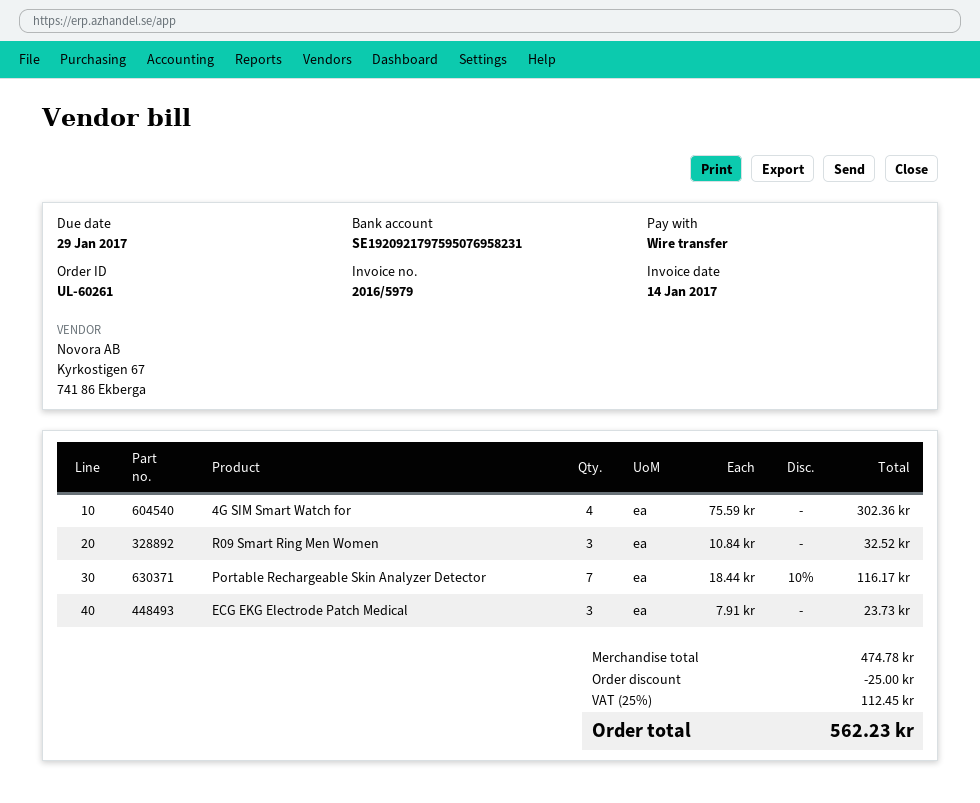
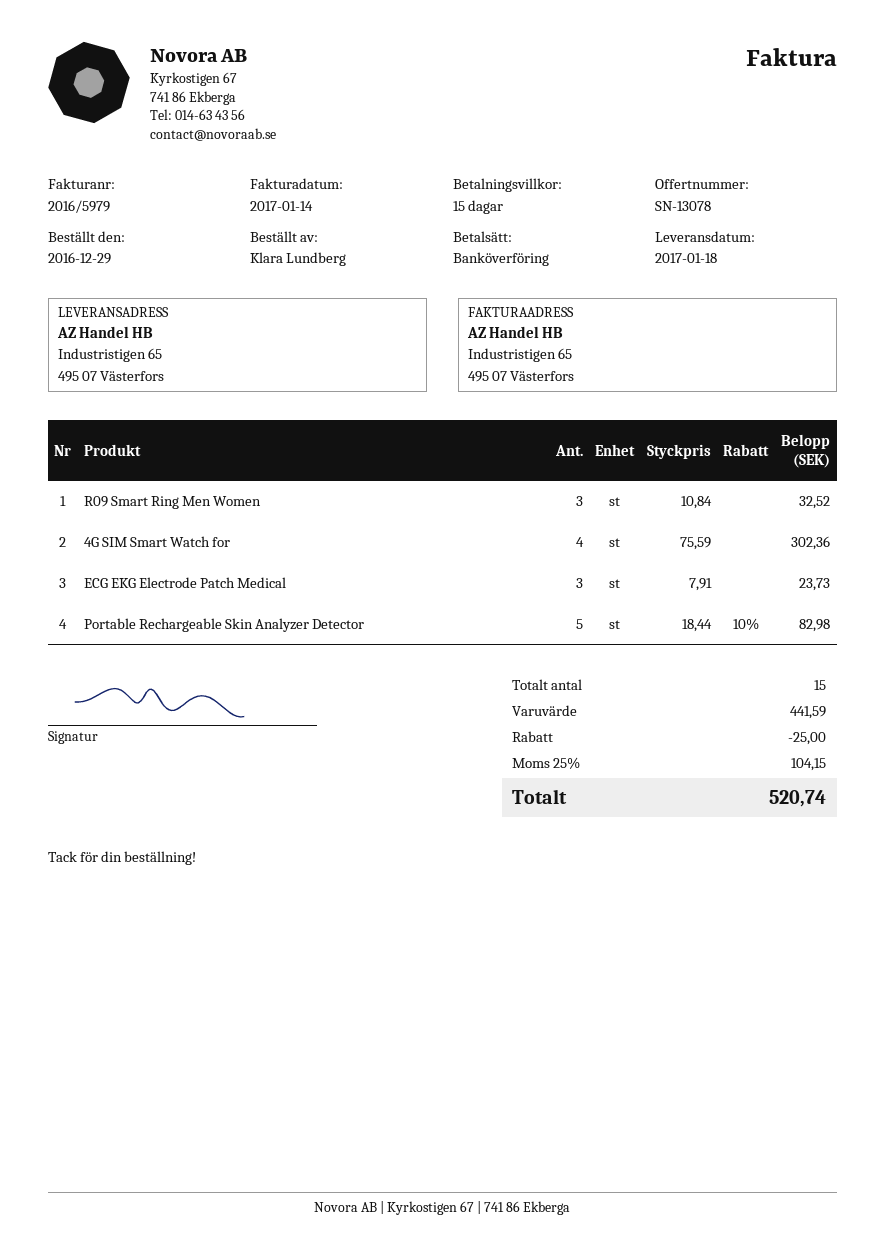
Portable Rechargeable Skin Analyzer Detector: 7 x 18.44 - 10% = 116.17 -> 5 x 18.44 - 10% = 82.98
subtotal: 474.78 -> 441.59
tax: 25% = 112.45 -> 25% = 104.15
total: 562.23 -> 520.74

